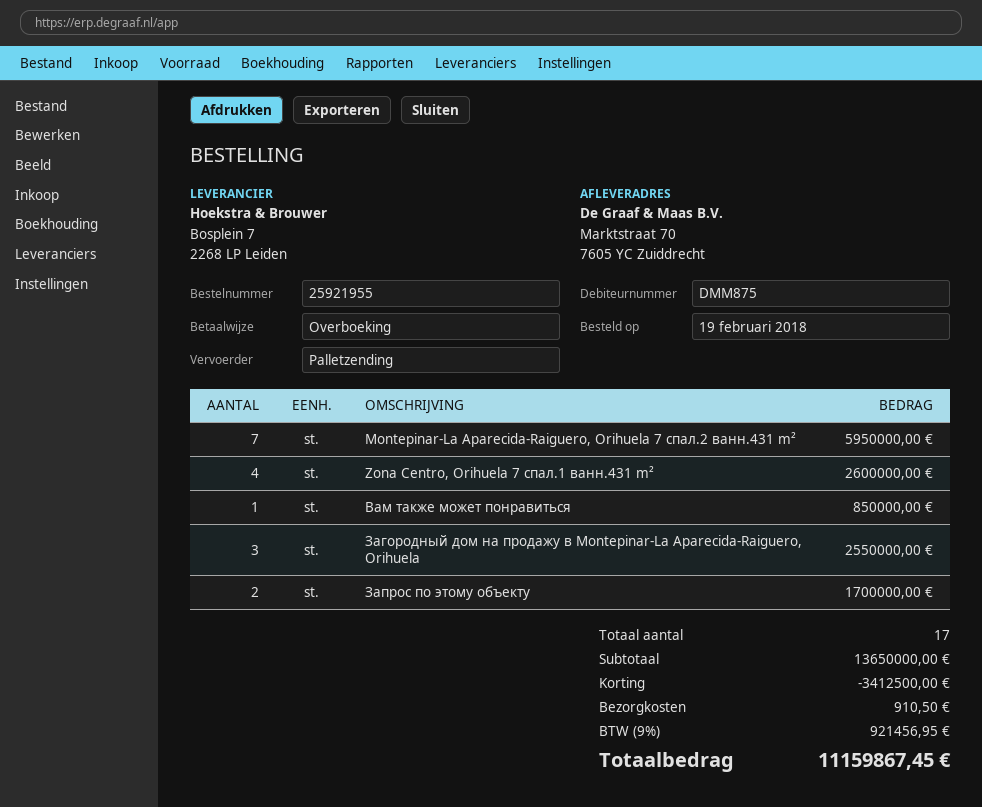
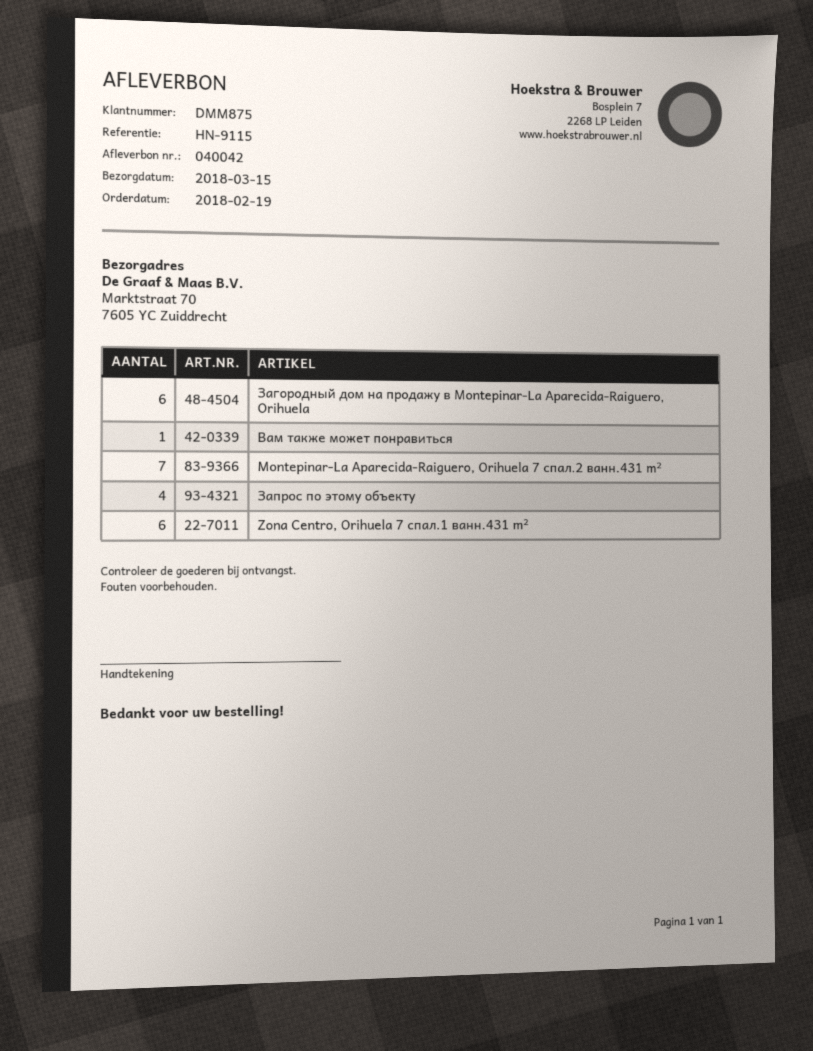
Zona Centro, Orihuela 7 спал.1 ванн.431 m²: 4 -> 6
Загородный дом на продажу в Montepinar-La Aparecida-Raiguero, Orihuela: 3 -> 6
Запрос по этому объекту: 2 -> 4

